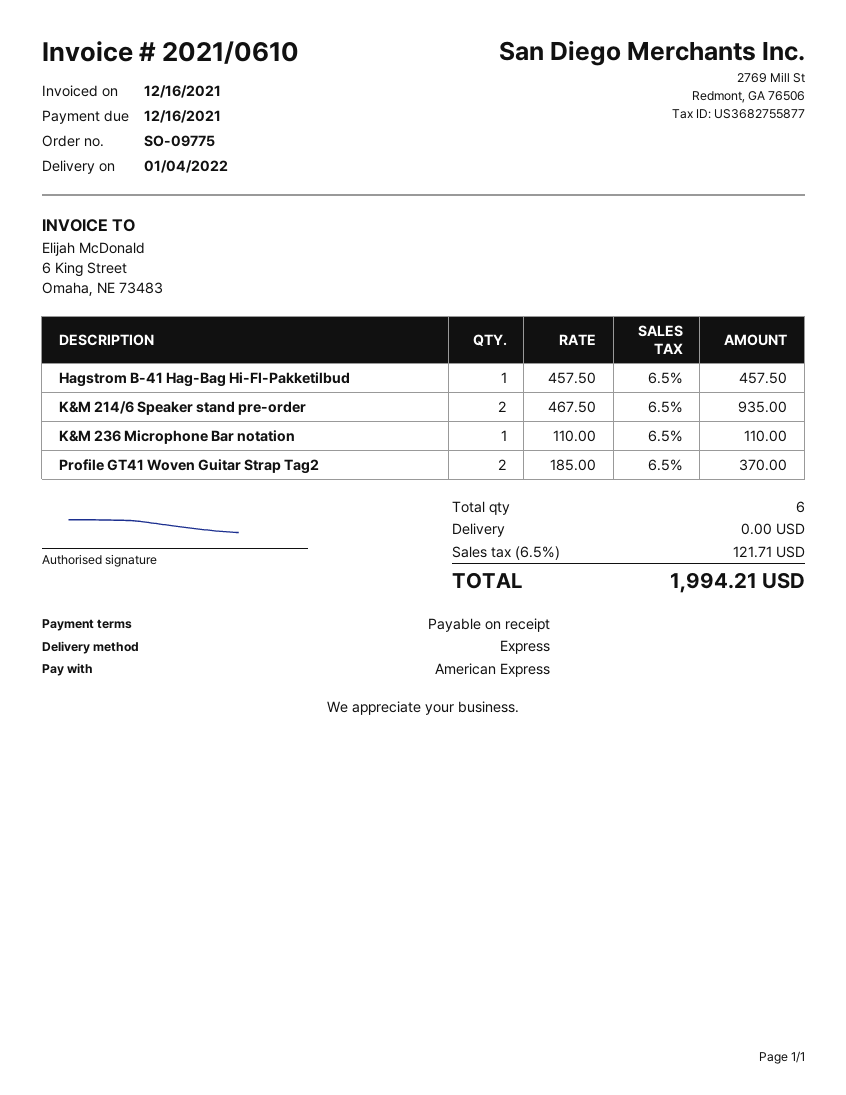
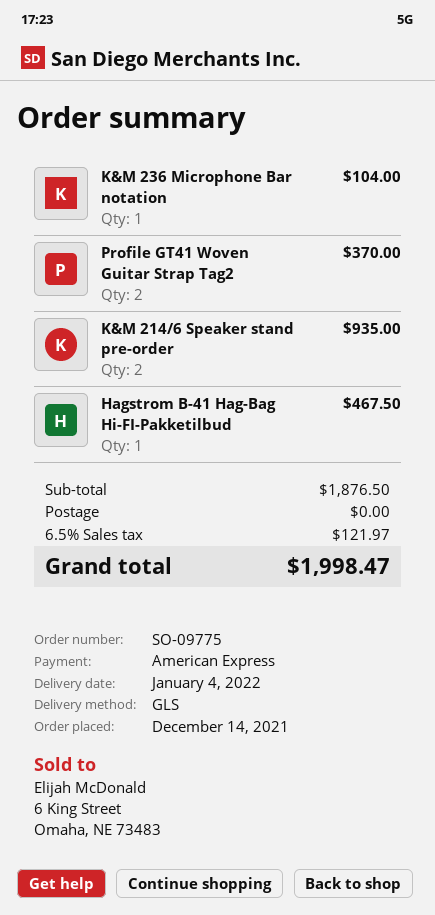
shipping method: express -> GLS
Hagstrom B-41 Hag-Bag Hi-FI-Pakketilbud: 1 for 457.50 -> 1 for 467.50
K&M 236 Microphone Bar notation: 1 for 110.00 -> 1 for 104.00
tax: 6.5% = 121.71 -> 6.5% = 121.97
total: 1994.21 -> 1998.47

